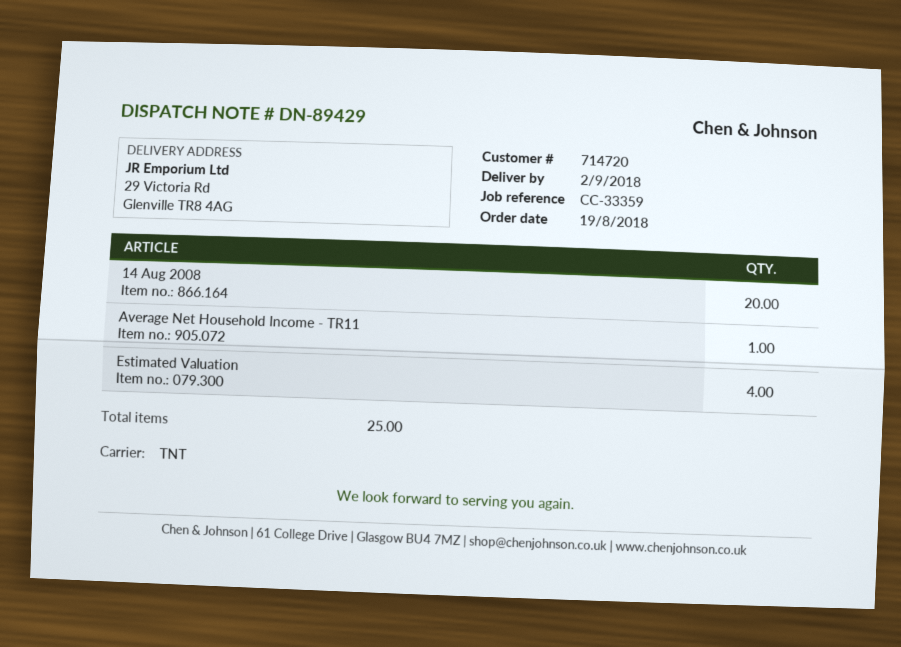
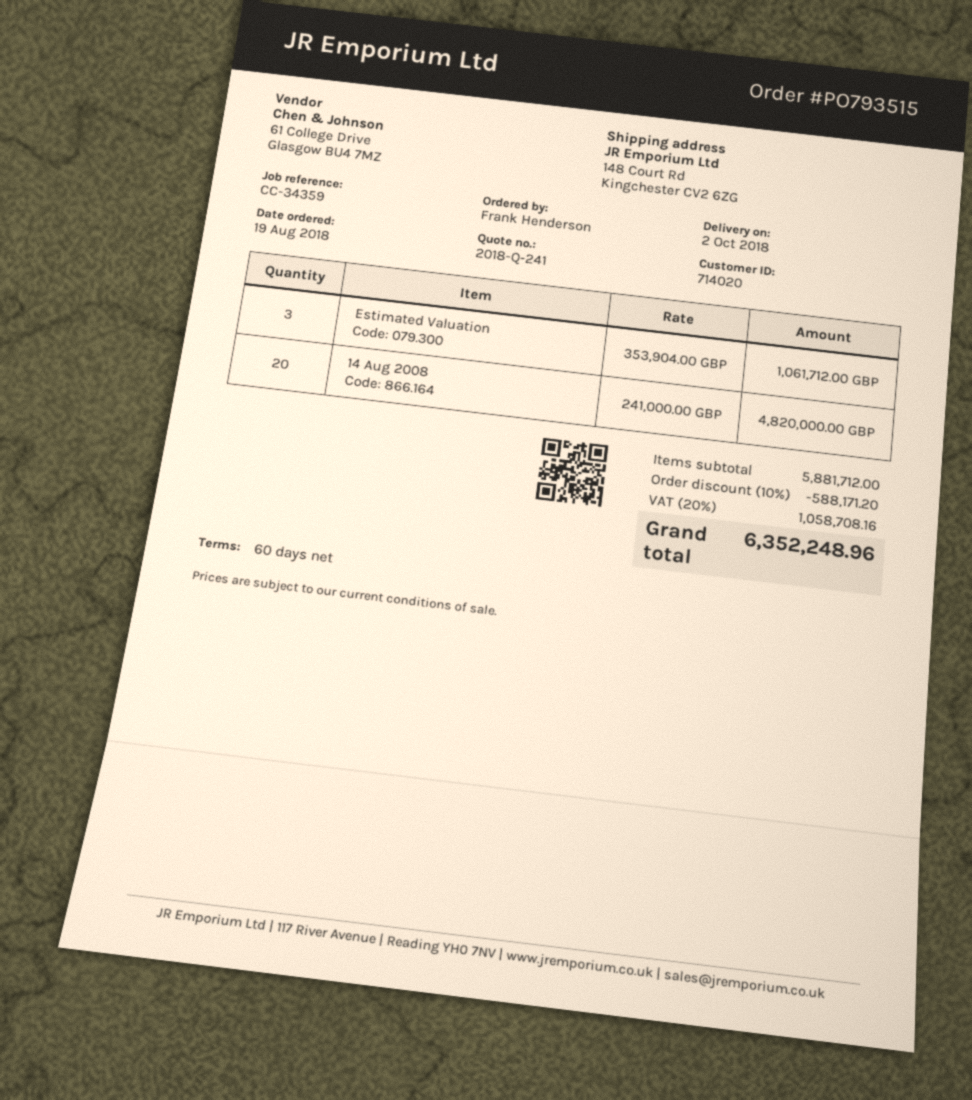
delivery date: 2018-09-02 -> 2018-10-02
customer number: 714720 -> 714020
reference: CC-33359 -> CC-34359
ship to: 29 Victoria Rd, Glenville TR8 4AG -> 148 Court Rd, Kingchester CV2 6ZG
Average Net Household Income - TR11: 1 -> none
Estimated Valuation: 4 -> 3

